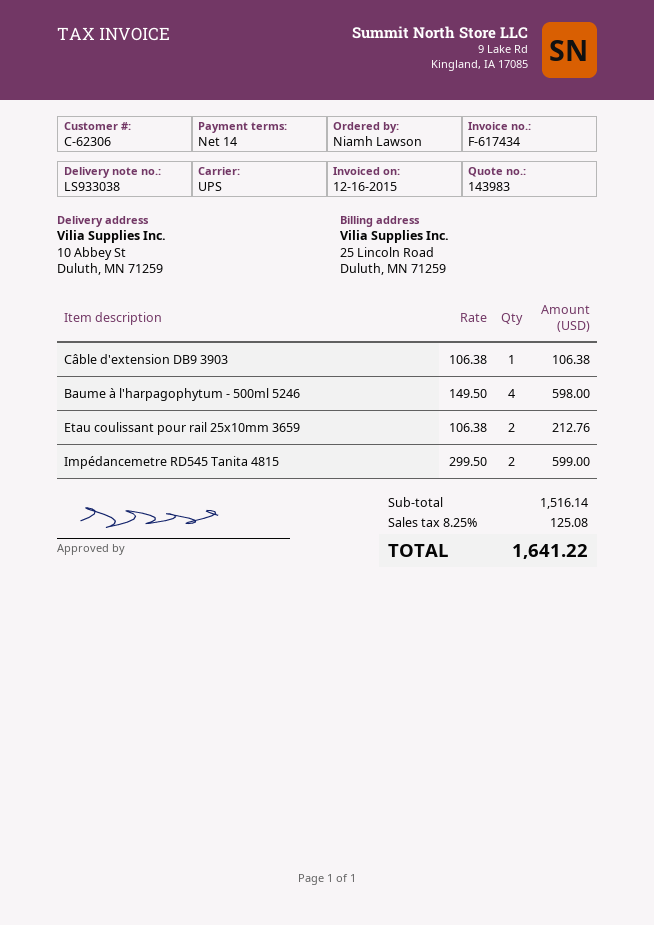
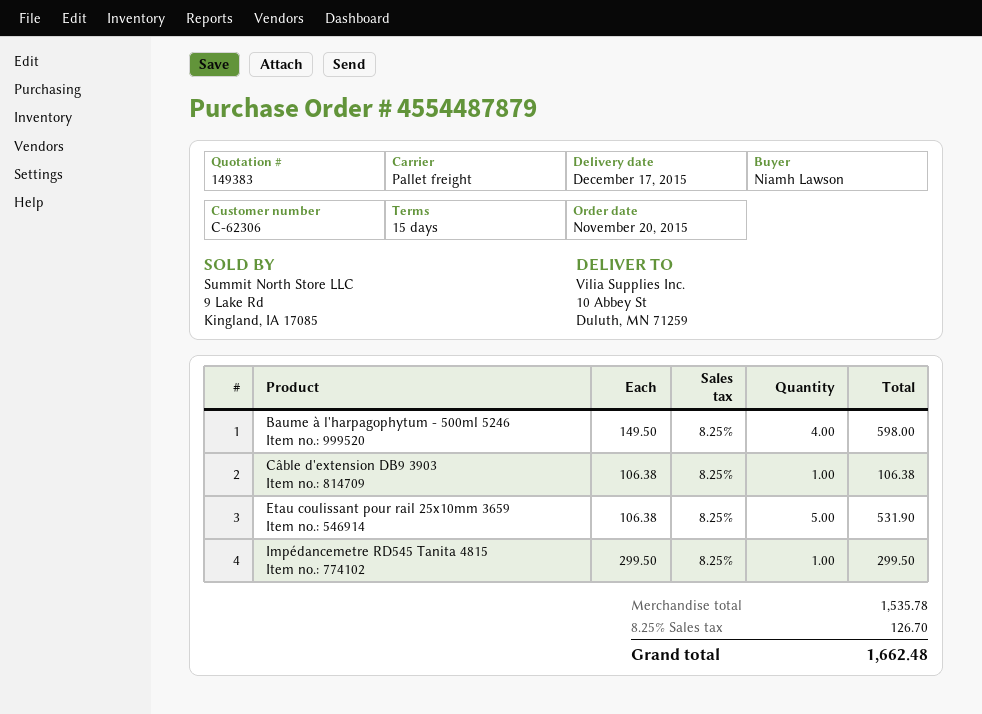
quote number: 143983 -> 149383
payment terms: 14 days -> 15 days
shipping method: UPS -> pallet freight
Etau coulissant pour rail 25x10mm 3659: 2 x 106.38 = 212.76 -> 5 x 106.38 = 531.90
Impédancemetre RD545 Tanita 4815: 2 x 299.50 = 599.00 -> 1 x 299.50 = 299.50
subtotal: 1516.14 -> 1535.78
tax: 8.25% = 125.08 -> 8.25% = 126.70
total: 1641.22 -> 1662.48

